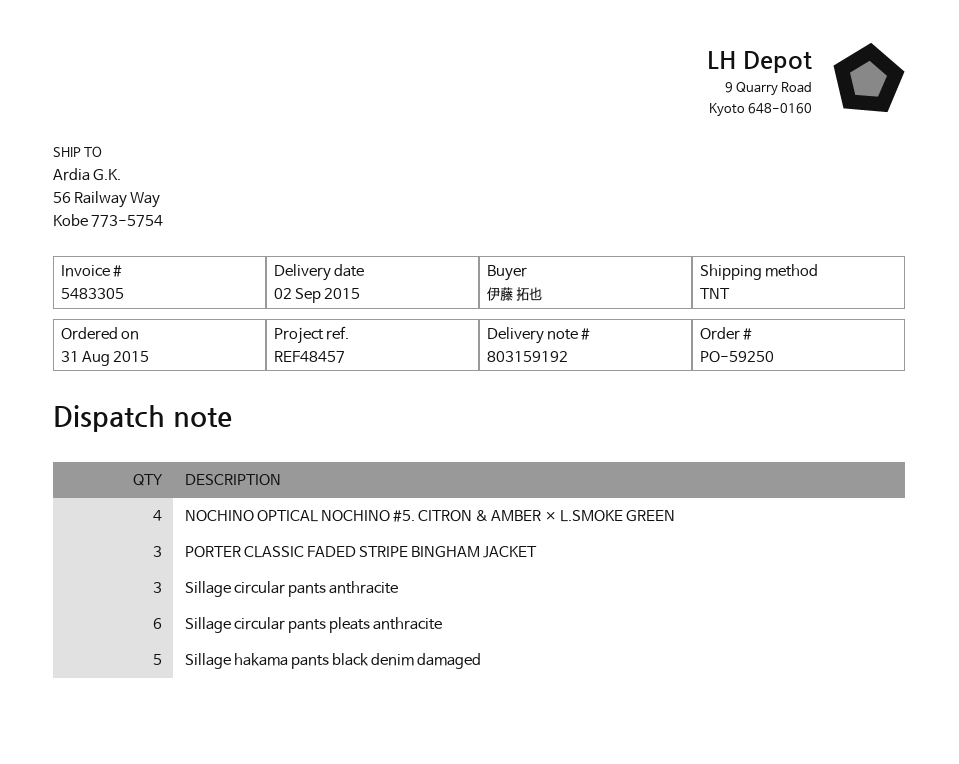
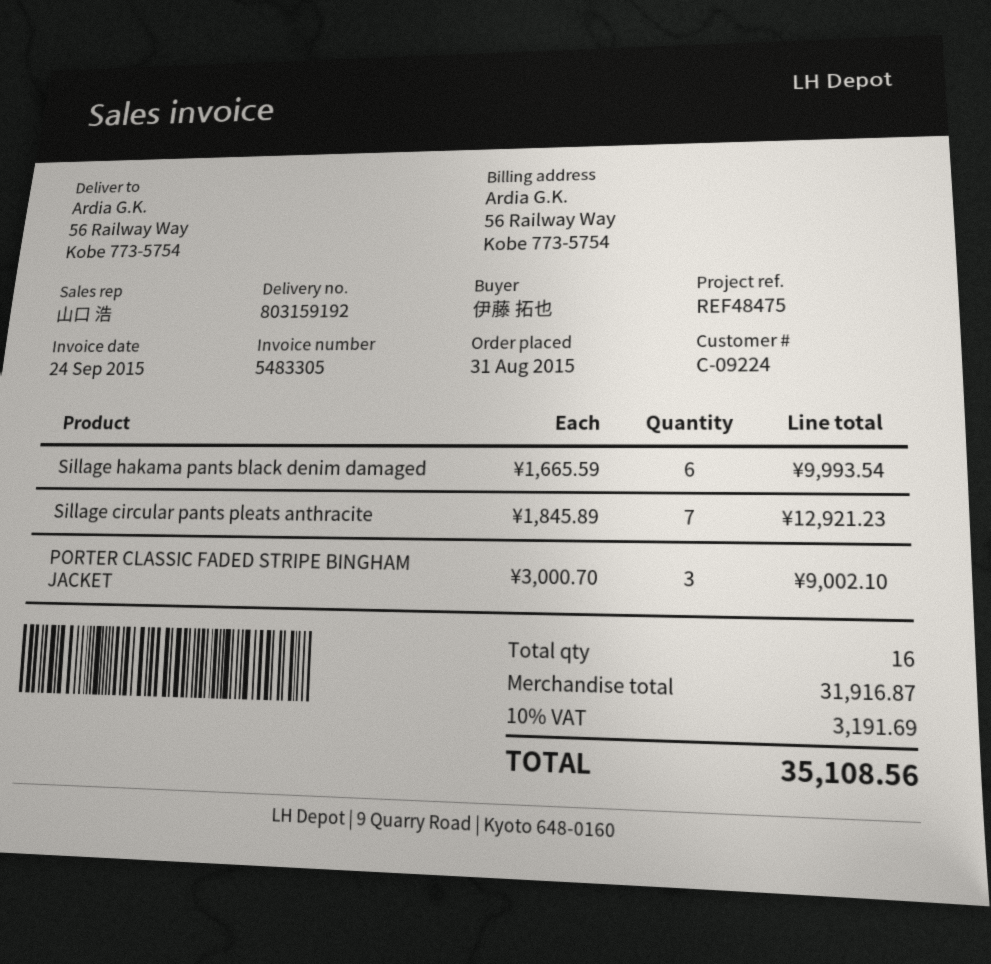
reference: REF48457 -> REF48475
NOCHINO OPTICAL NOCHINO #5. CITRON & AMBER × L.SMOKE GREEN: 4 -> none
Sillage circular pants anthracite: 3 -> none
Sillage circular pants pleats anthracite: 6 -> 7
Sillage hakama pants black denim damaged: 5 -> 6

